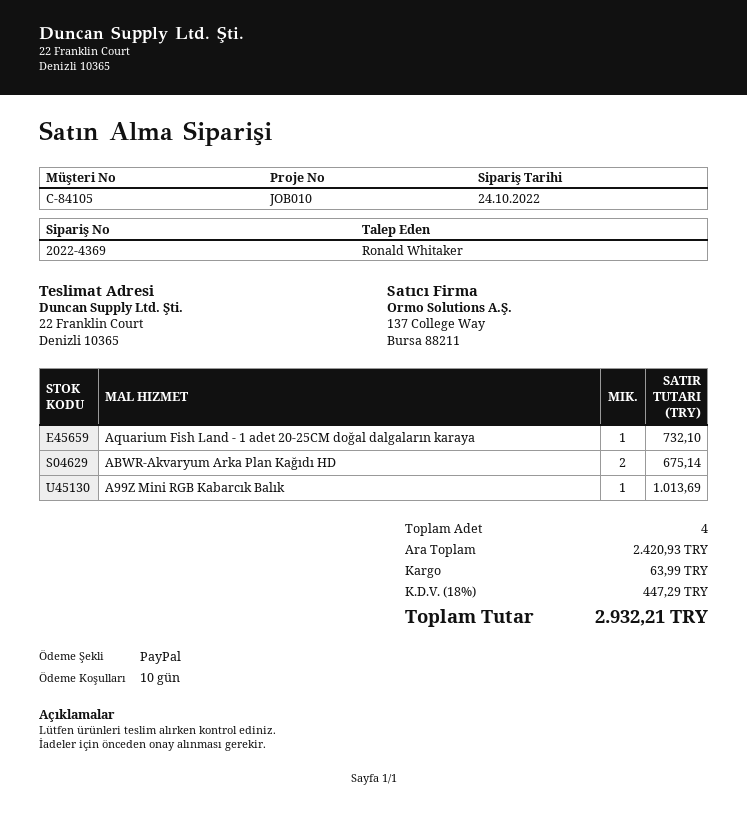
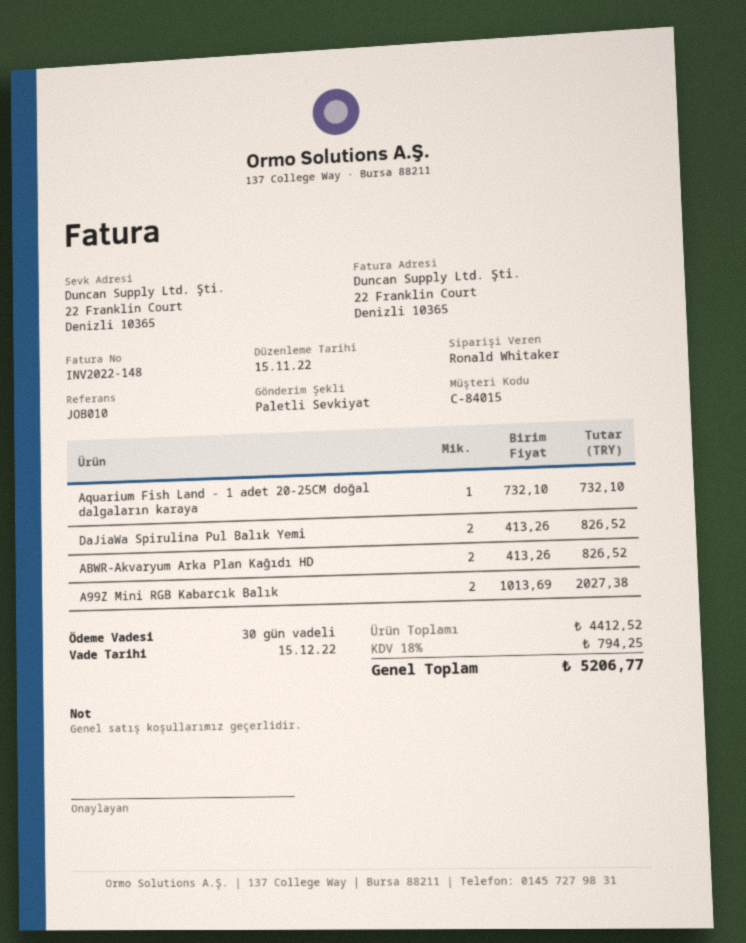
payment terms: 10 days -> 30 days
customer number: C-84105 -> C-84015
ABWR-Akvaryum Arka Plan Kağıdı HD: 2 for 675.14 -> 2 for 826.52
A99Z Mini RGB Kabarcık Balık: 1 for 1013.69 -> 2 for 2027.38
DaJiaWa Spirulina Pul Balık Yemi: none -> 2 for 826.52
subtotal: 2420.93 -> 4412.52
shipping: 63.99 -> none
tax: 18% = 447.29 -> 18% = 794.25
total: 2932.21 -> 5206.77

